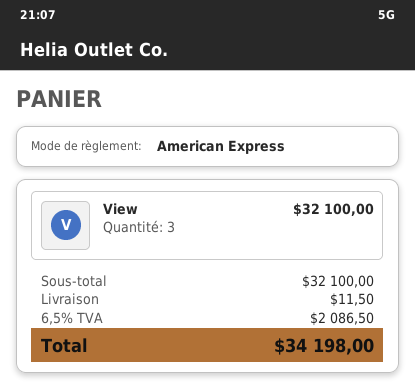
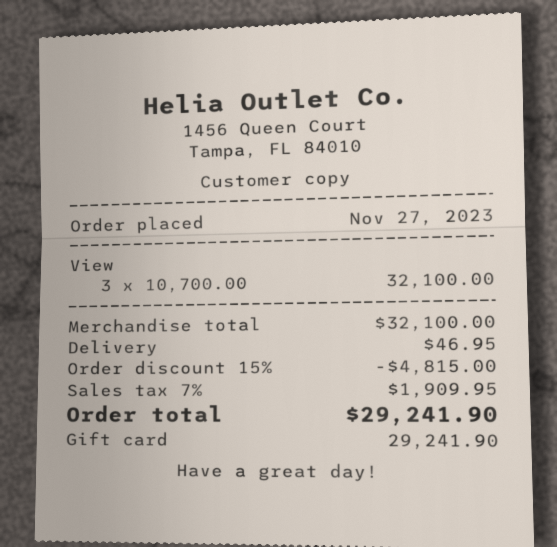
payment method: American Express -> gift card
discount: none -> 15% = 4815.00
shipping: 11.50 -> 46.95
tax: 6.5% = 2086.50 -> 7% = 1909.95
total: 34198.00 -> 29241.90

